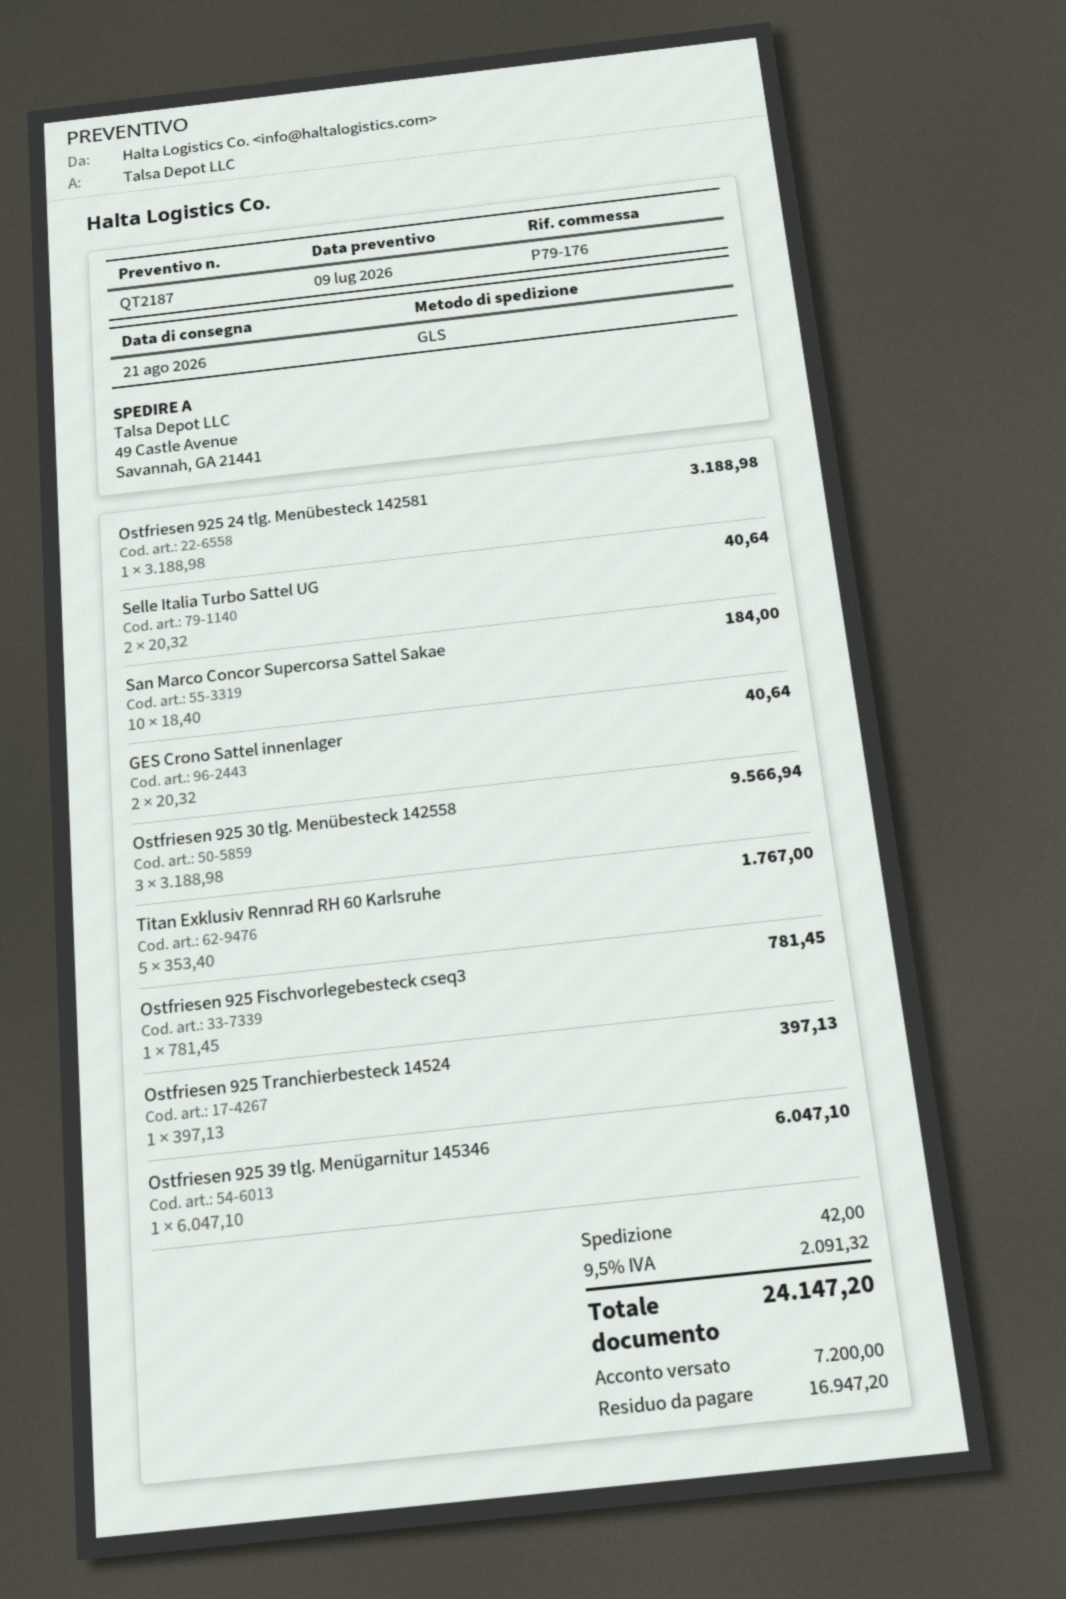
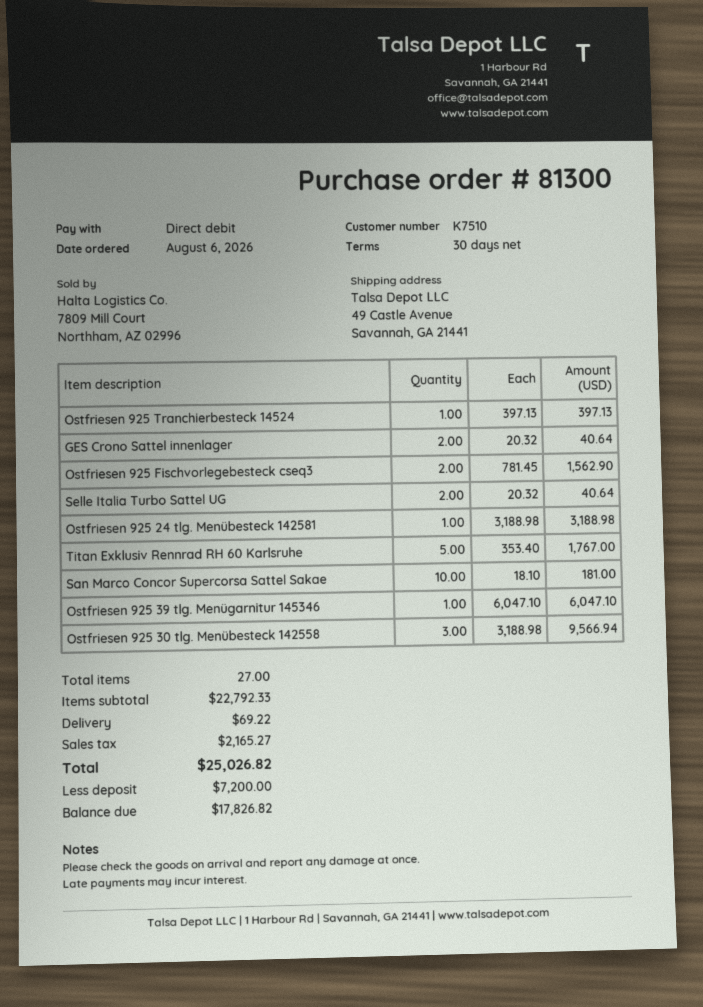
San Marco Concor Supercorsa Sattel Sakae: 10 x 18.40 = 184.00 -> 10 x 18.10 = 181.00
Ostfriesen 925 Fischvorlegebesteck cseq3: 1 x 781.45 = 781.45 -> 2 x 781.45 = 1562.90
shipping: 42.00 -> 69.22
tax: 2091.32 -> 2165.27
total: 24147.20 -> 25026.82
balance: 16947.20 -> 17826.82

